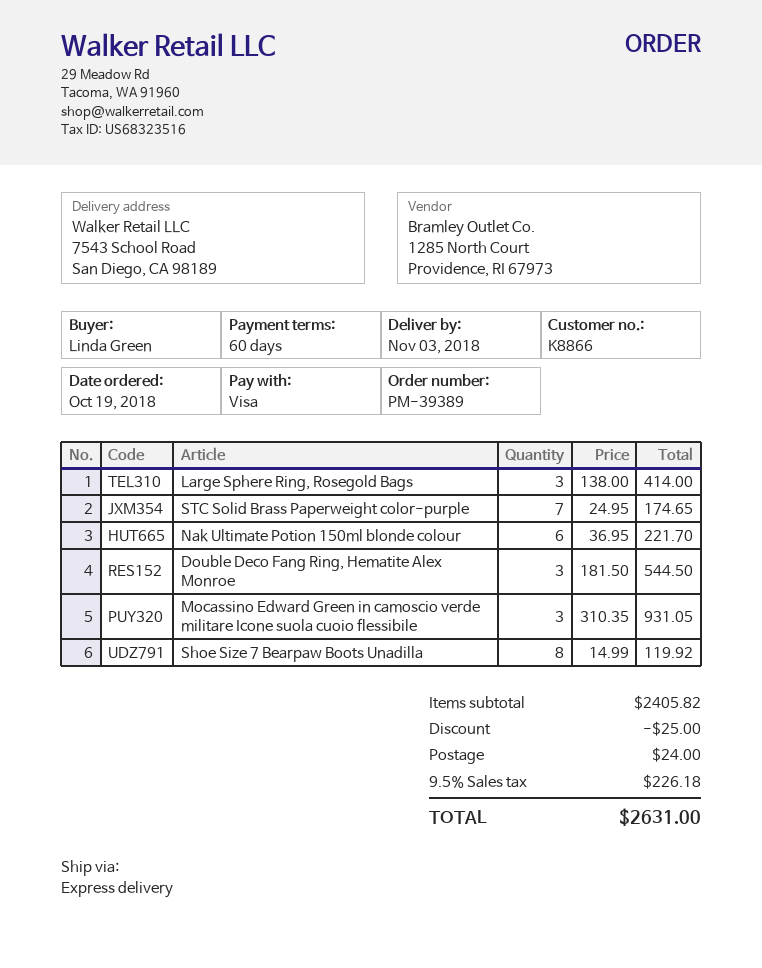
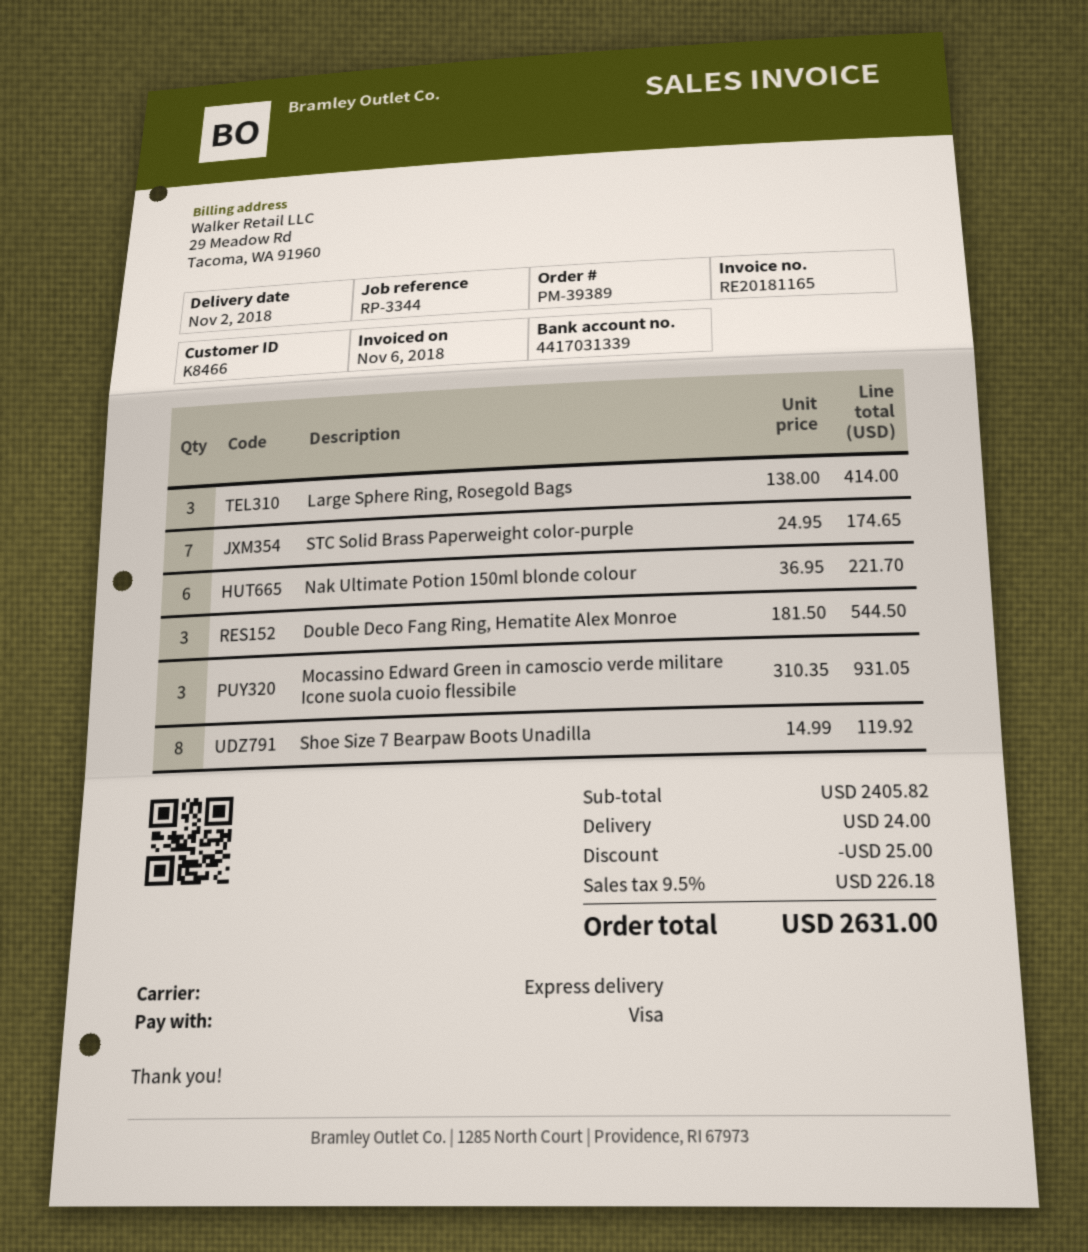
delivery date: 2018-11-03 -> 2018-11-02
customer number: K8866 -> K8466

